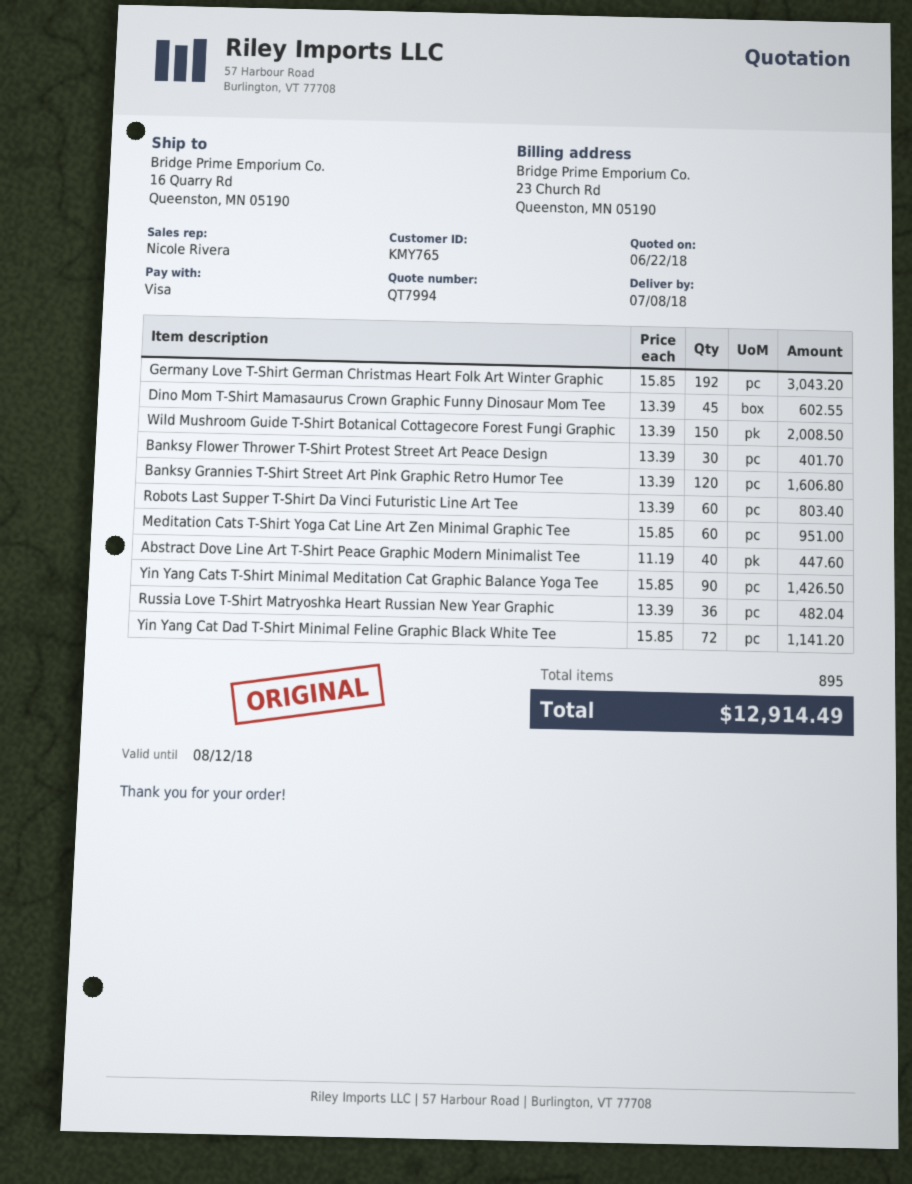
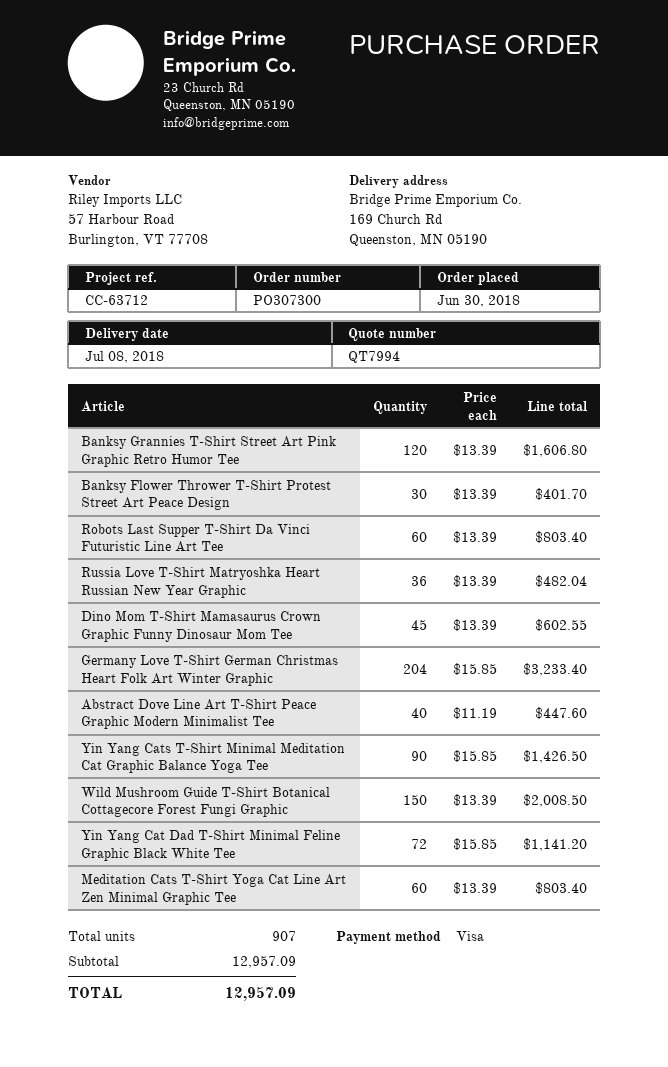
ship to: 16 Quarry Rd, Queenston, MN 05190 -> 169 Church Rd, Queenston, MN 05190
Germany Love T-Shirt German Christmas Heart Folk Art Winter Graphic: 192 x 15.85 = 3043.20 -> 204 x 15.85 = 3233.40
Meditation Cats T-Shirt Yoga Cat Line Art Zen Minimal Graphic Tee: 60 x 15.85 = 951.00 -> 60 x 13.39 = 803.40
total quantity: 895 -> 907
total: 12914.49 -> 12957.09

